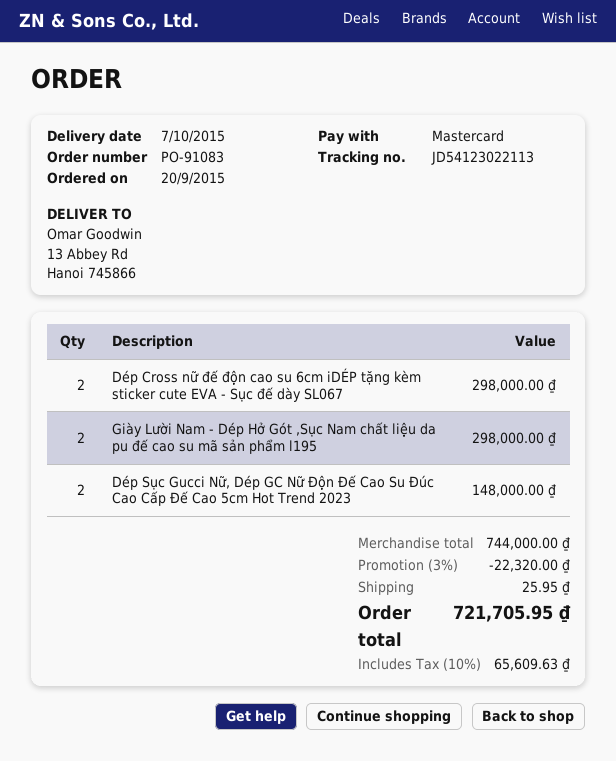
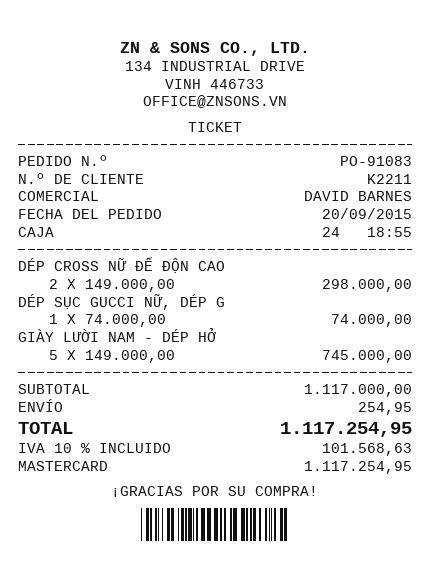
Giày Lười Nam - Dép Hở Gót ,Sục Nam chất liệu da pu đế cao su mã sản phẩm l195: 2 for 298000.00 -> 5 for 745000.00
Dép Sục Gucci Nữ, Dép GC Nữ Độn Đế Cao Su Đúc Cao Cấp Đế Cao 5cm Hot Trend 2023: 2 for 148000.00 -> 1 for 74000.00
subtotal: 744000.00 -> 1117000.00
discount: 3% = 22320.00 -> none
shipping: 25.95 -> 254.95
tax: 10% = 65609.63 -> 10% = 101568.63
total: 721705.95 -> 1117254.95

